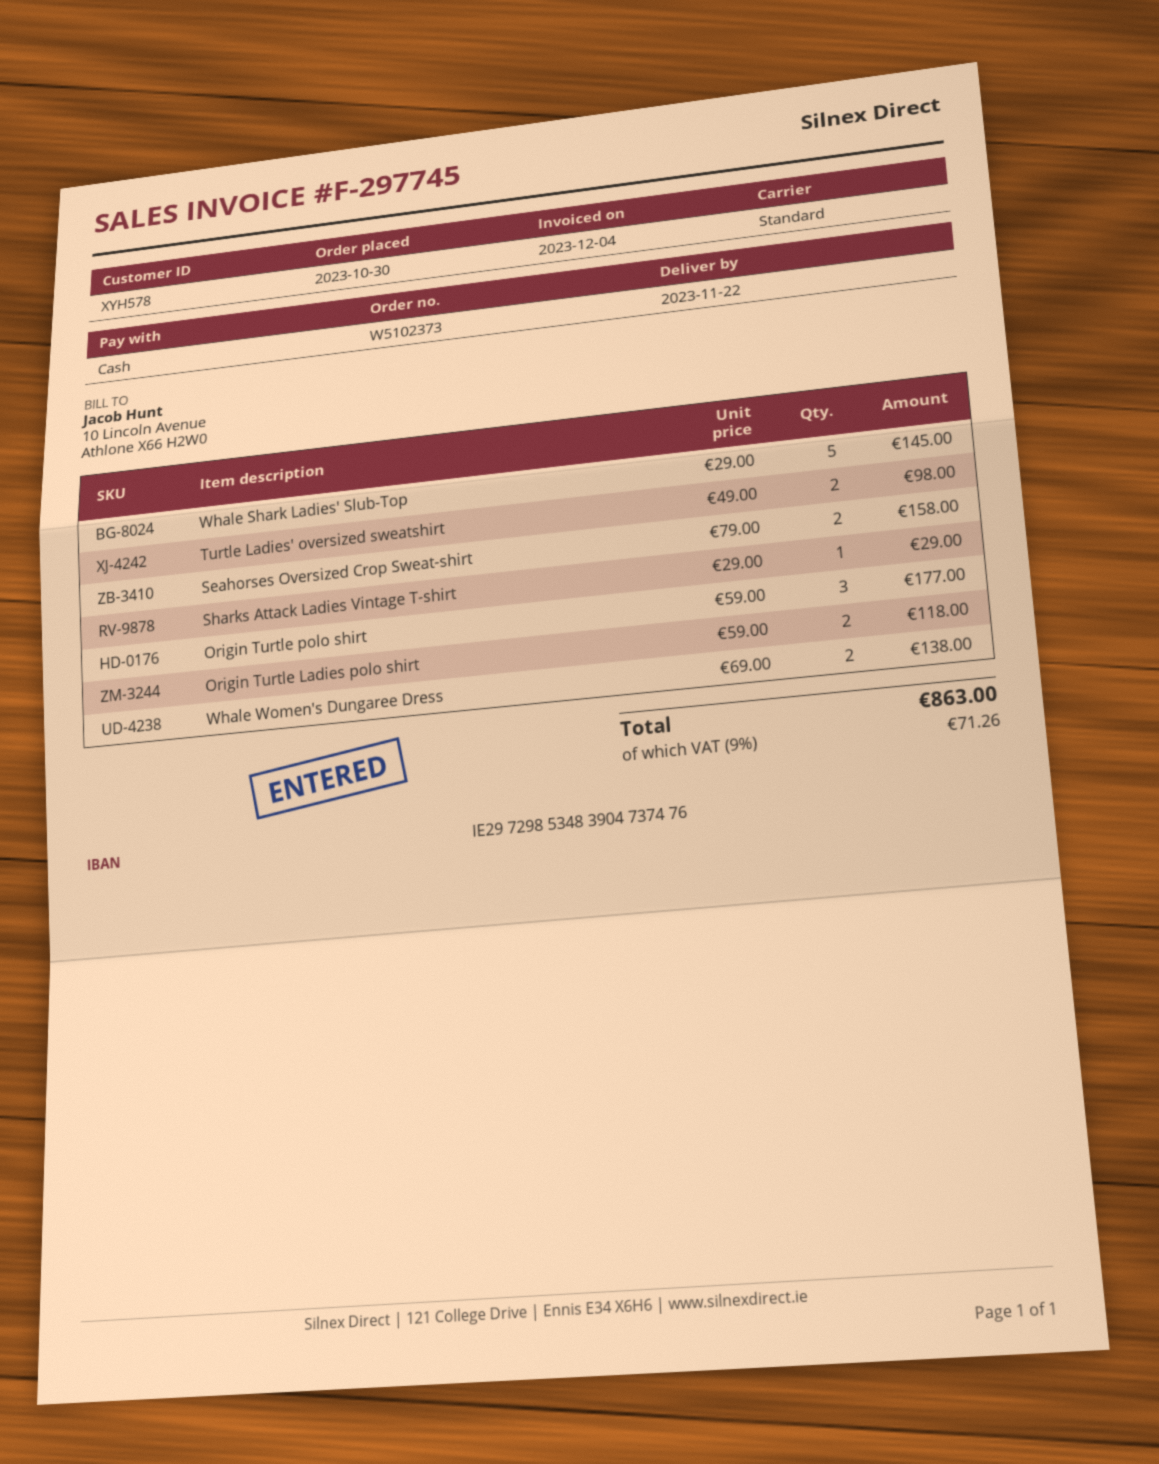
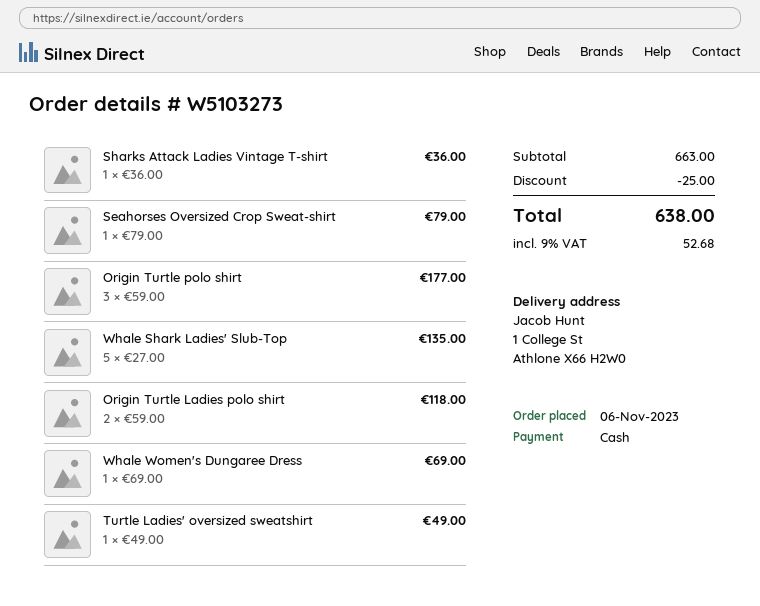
order number: W5102373 -> W5103273
order date: 2023-10-30 -> 2023-11-06
Whale Shark Ladies' Slub-Top: 5 x 29.00 = 145.00 -> 5 x 27.00 = 135.00
Turtle Ladies' oversized sweatshirt: 2 x 49.00 = 98.00 -> 1 x 49.00 = 49.00
Seahorses Oversized Crop Sweat-shirt: 2 x 79.00 = 158.00 -> 1 x 79.00 = 79.00
Sharks Attack Ladies Vintage T-shirt: 1 x 29.00 = 29.00 -> 1 x 36.00 = 36.00
Whale Women's Dungaree Dress: 2 x 69.00 = 138.00 -> 1 x 69.00 = 69.00
discount: none -> 25.00
tax: 9% = 71.26 -> 9% = 52.68
total: 863.00 -> 638.00

